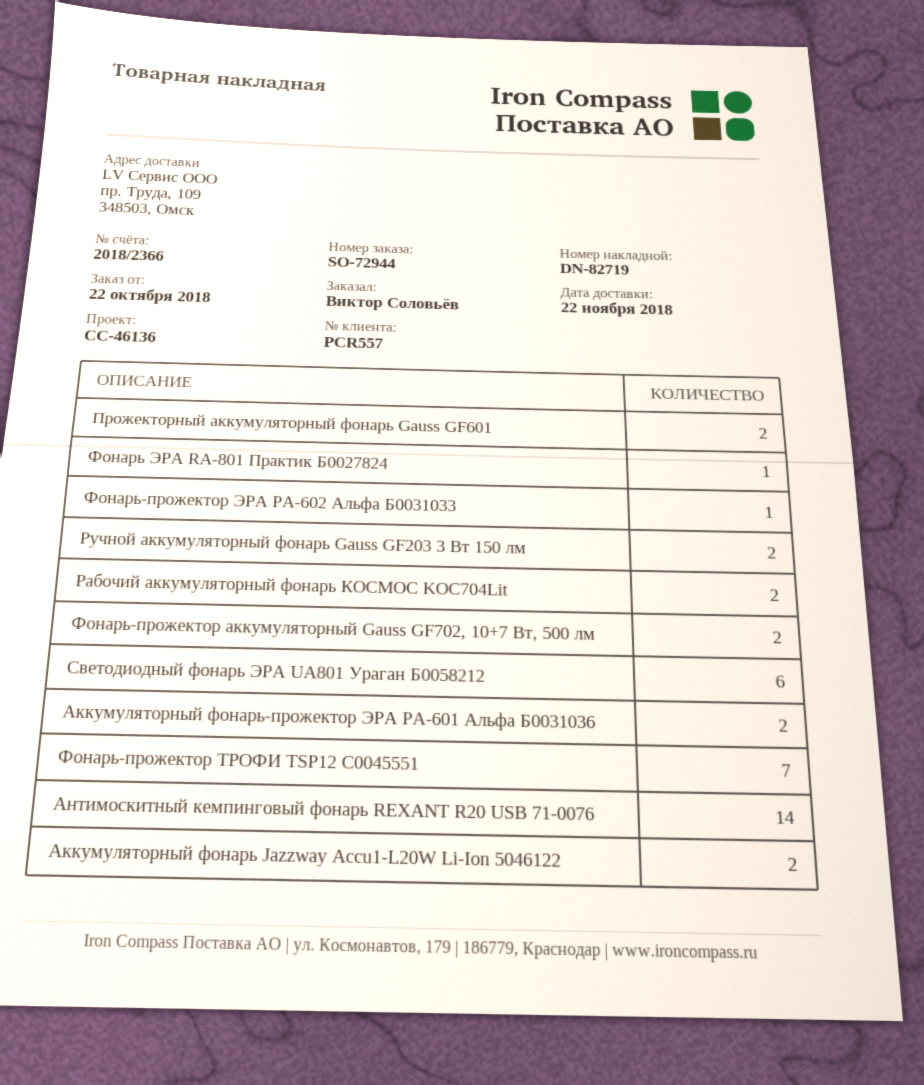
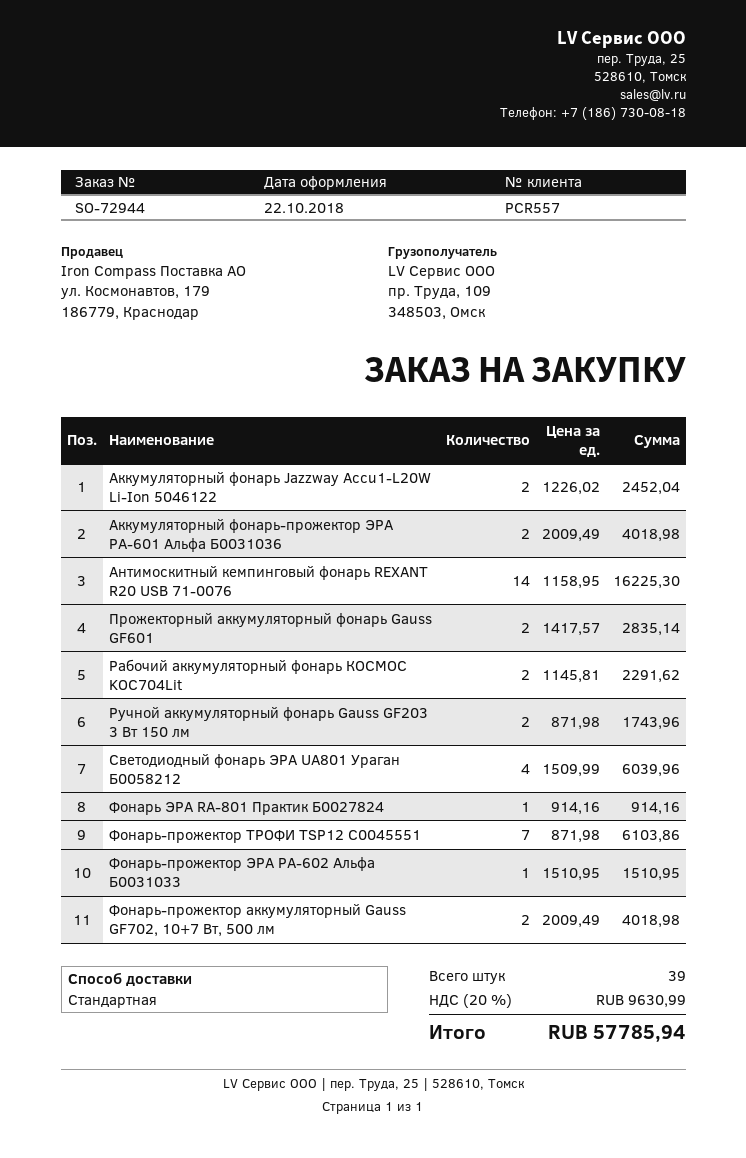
Светодиодный фонарь ЭРА UA801 Ураган Б0058212: 6 -> 4

